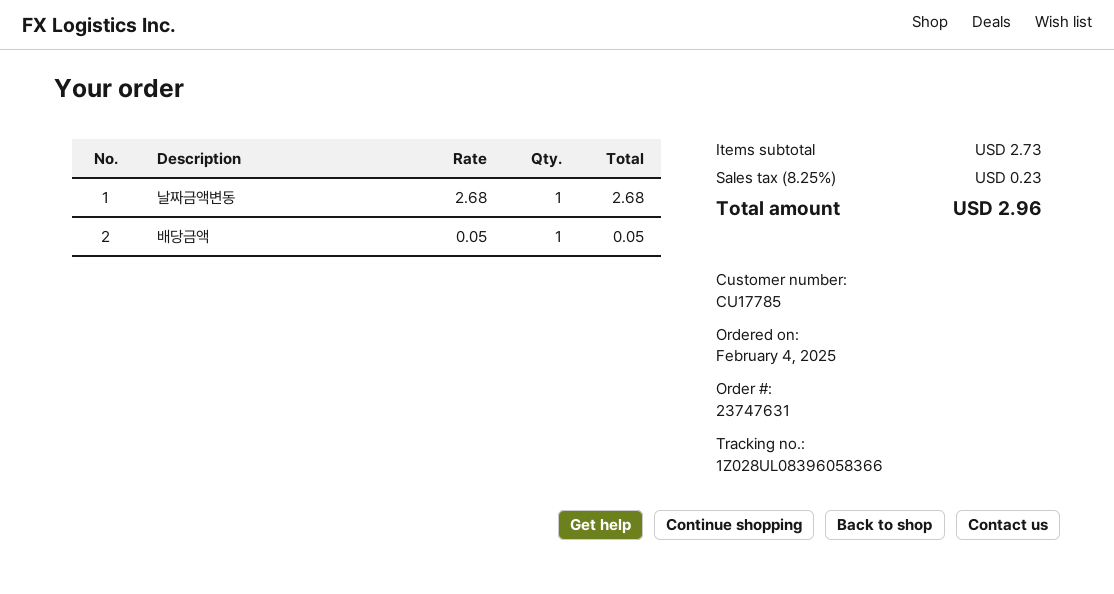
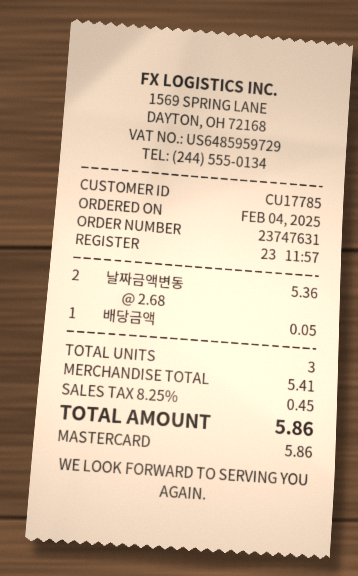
날짜금액변동: 1 x 2.68 = 2.68 -> 2 x 2.68 = 5.36
subtotal: 2.73 -> 5.41
tax: 8.25% = 0.23 -> 8.25% = 0.45
total: 2.96 -> 5.86

